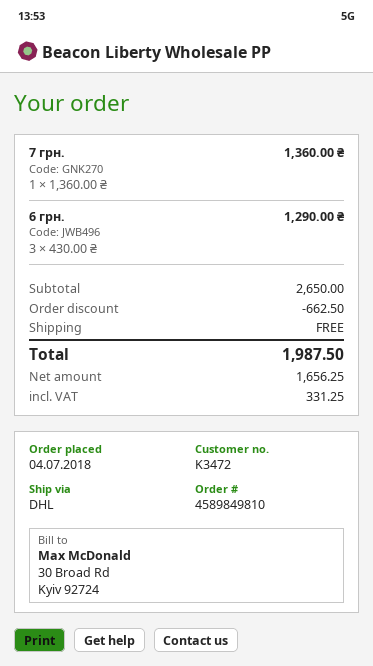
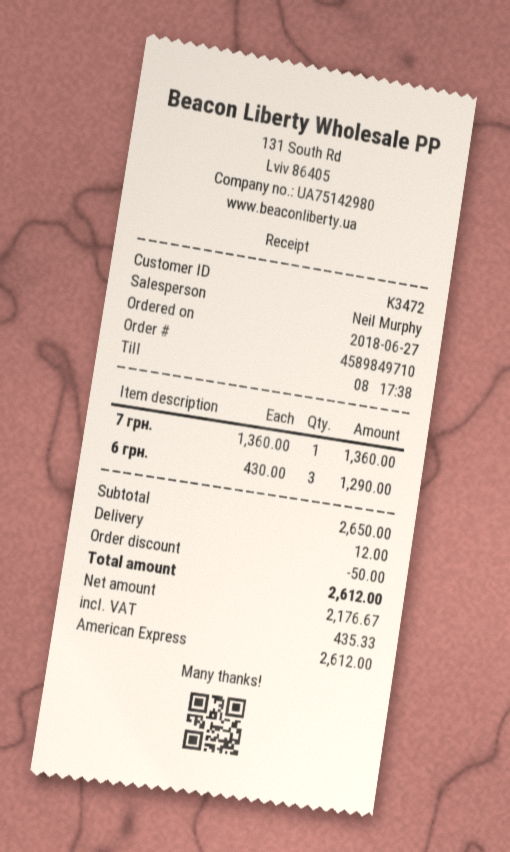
order number: 4589849810 -> 4589849710
order date: 2018-07-04 -> 2018-06-27
discount: 662.50 -> 50.00
shipping: 0.00 -> 12.00
net: 1656.25 -> 2176.67
tax: 331.25 -> 435.33
total: 1987.50 -> 2612.00

